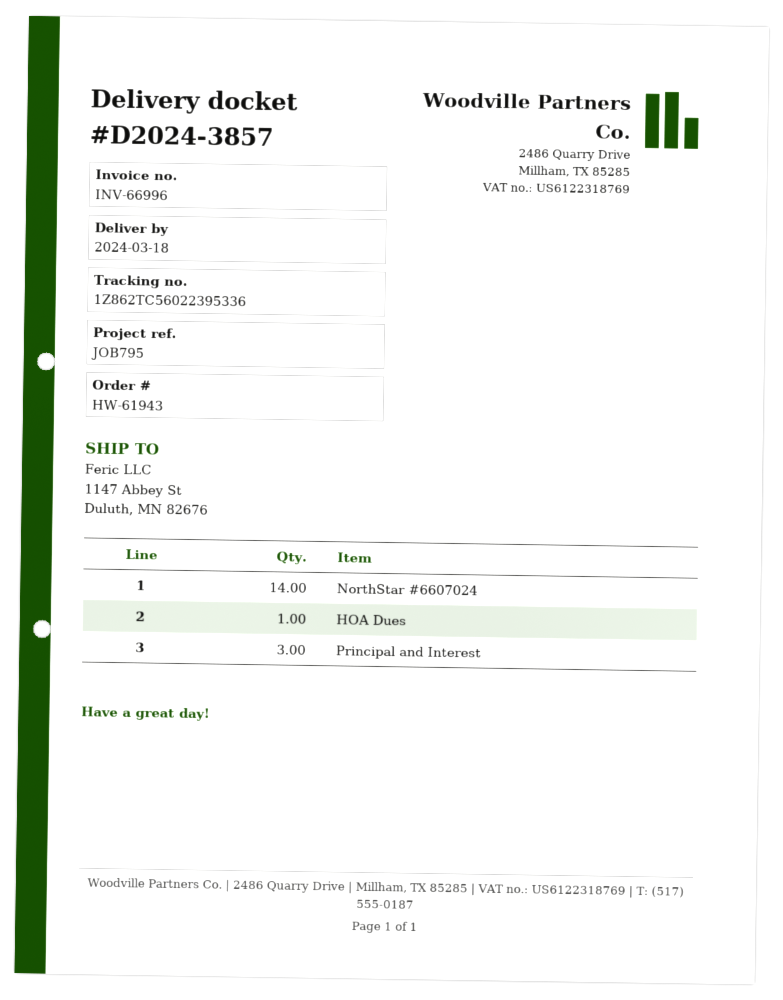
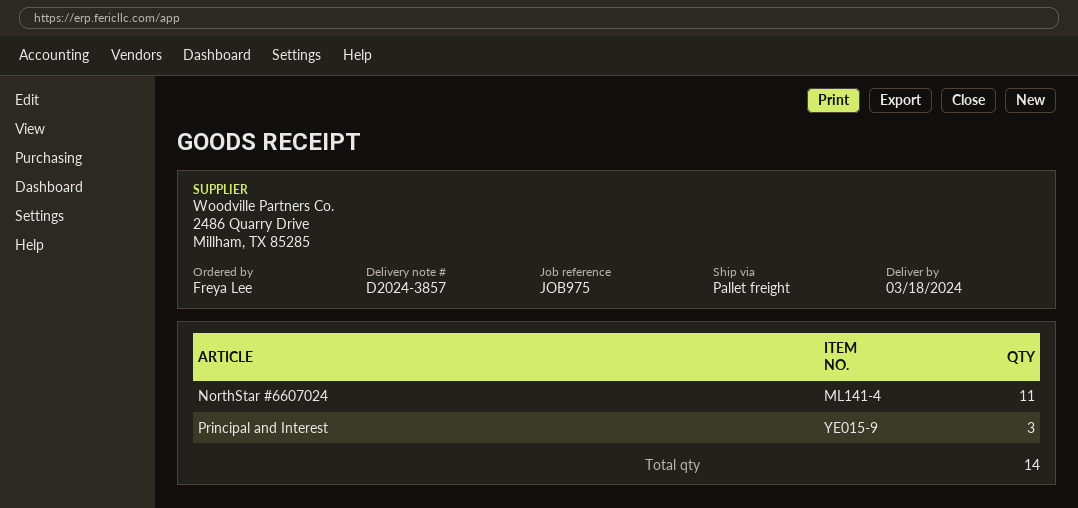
reference: JOB795 -> JOB975
NorthStar #6607024: 14 -> 11
HOA Dues: 1 -> none

